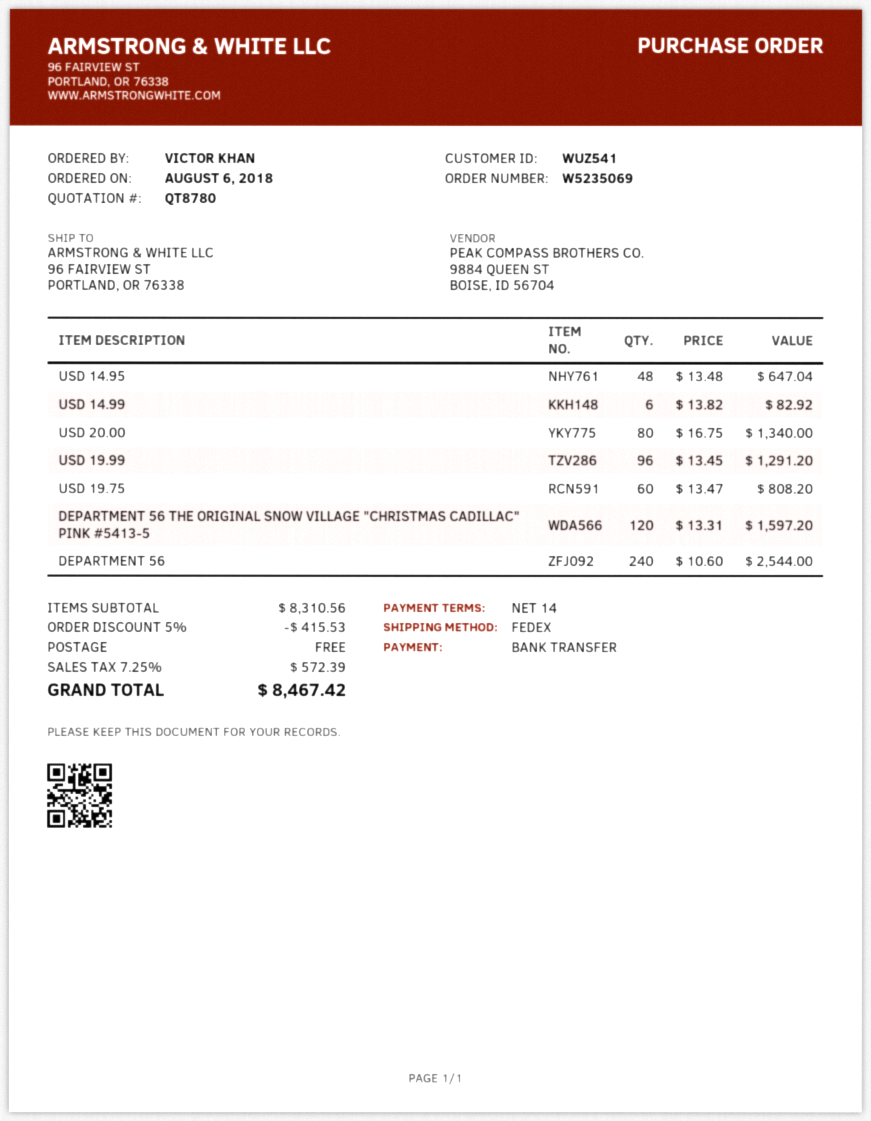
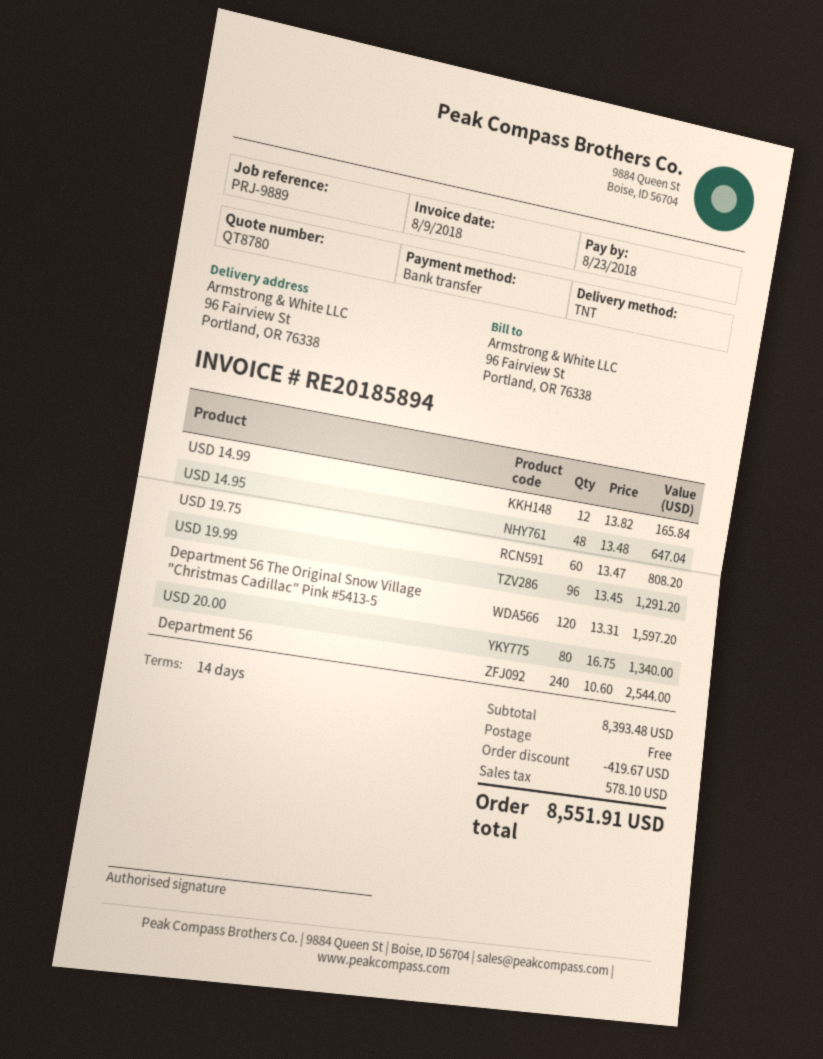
shipping method: FedEx -> TNT
USD 14.99: 6 x 13.82 = 82.92 -> 12 x 13.82 = 165.84
subtotal: 8310.56 -> 8393.48
discount: 415.53 -> 419.67
tax: 572.39 -> 578.10
total: 8467.42 -> 8551.91

